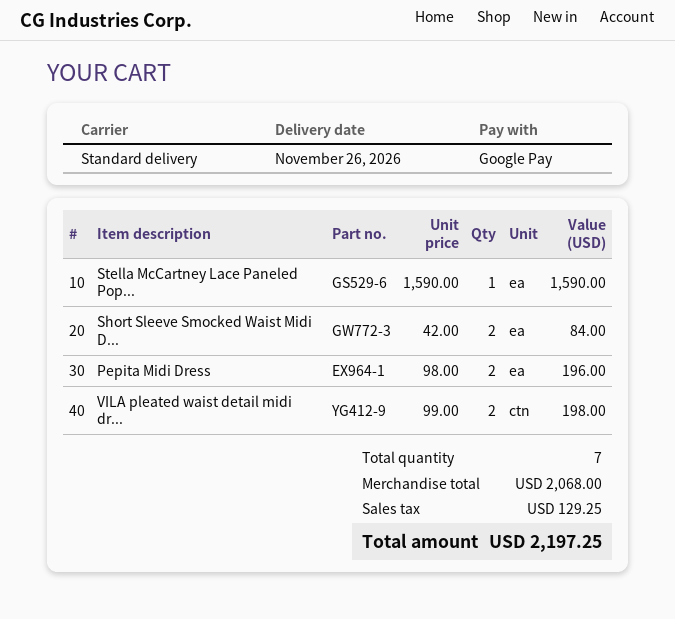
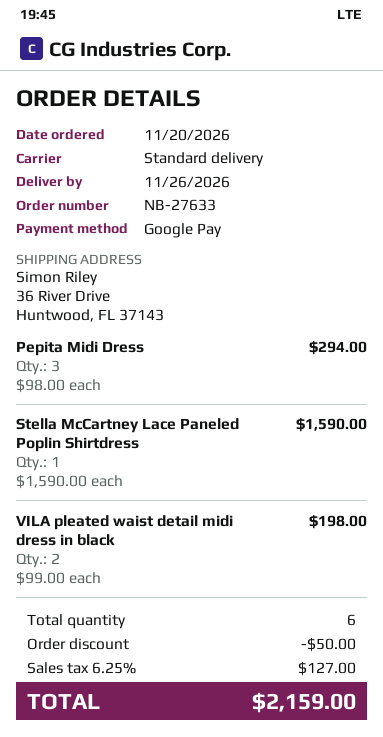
Short Sleeve Smocked Waist Midi D...: 2 x 42.00 = 84.00 -> none
Pepita Midi Dress: 2 x 98.00 = 196.00 -> 3 x 98.00 = 294.00
total quantity: 7 -> 6
discount: none -> 50.00
tax: 129.25 -> 127.00
total: 2197.25 -> 2159.00

